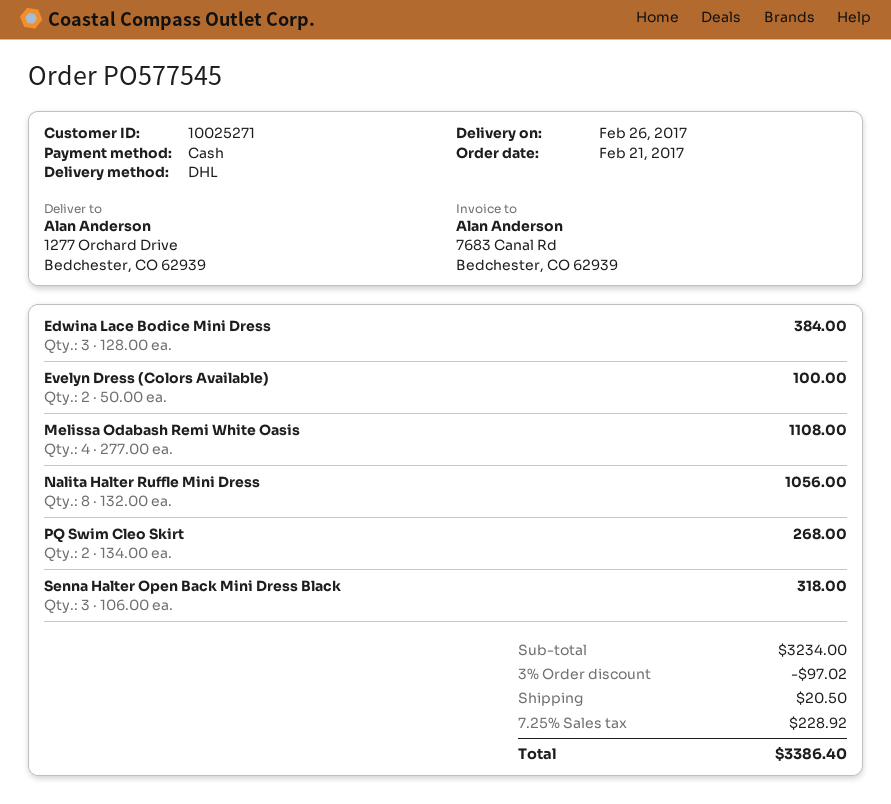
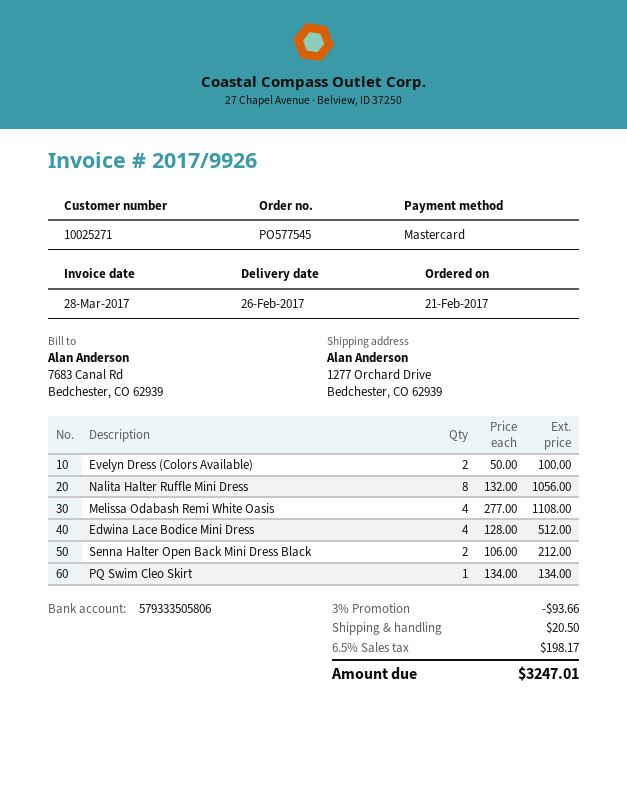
payment method: cash -> Mastercard
Edwina Lace Bodice Mini Dress: 3 x 128.00 = 384.00 -> 4 x 128.00 = 512.00
PQ Swim Cleo Skirt: 2 x 134.00 = 268.00 -> 1 x 134.00 = 134.00
Senna Halter Open Back Mini Dress Black: 3 x 106.00 = 318.00 -> 2 x 106.00 = 212.00
discount: 3% = 97.02 -> 3% = 93.66
tax: 7.25% = 228.92 -> 6.5% = 198.17
total: 3386.40 -> 3247.01

